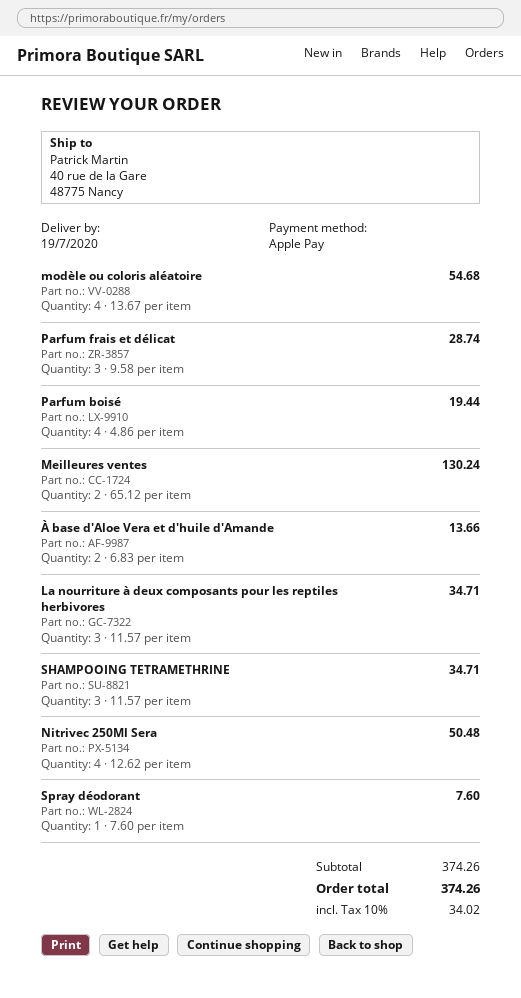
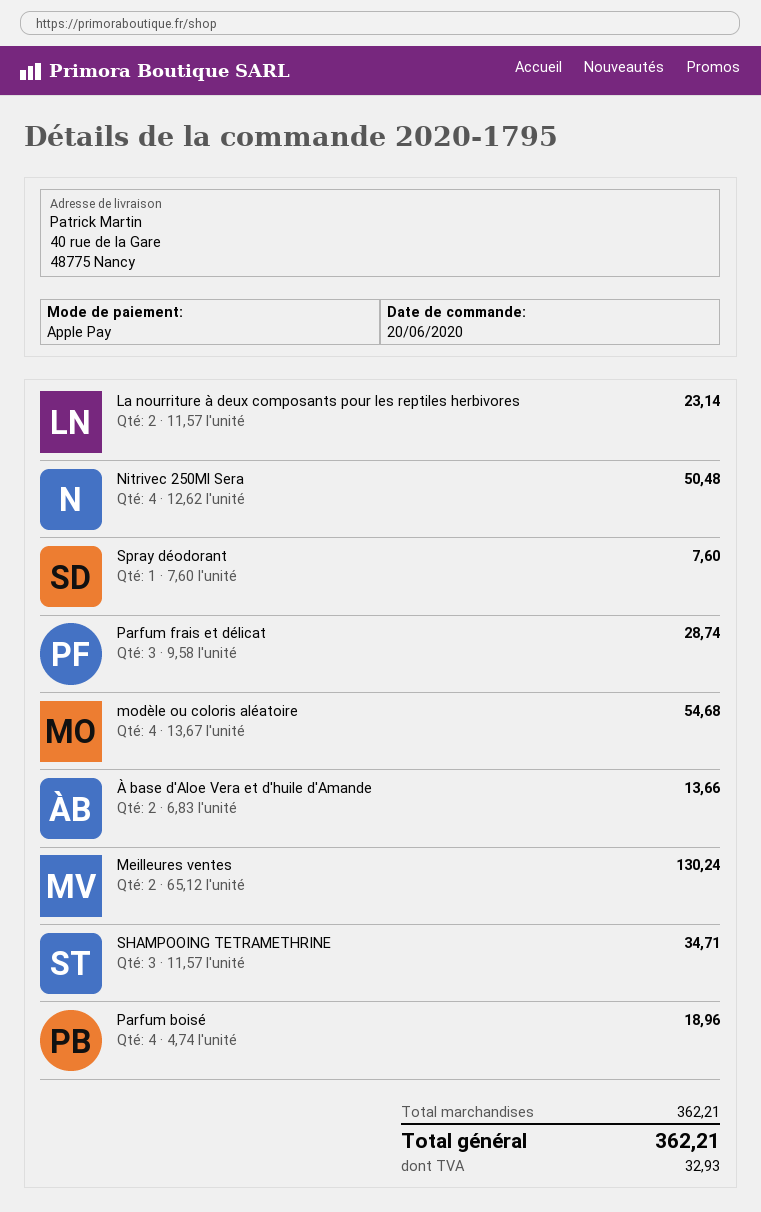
Parfum boisé: 4 x 4.86 = 19.44 -> 4 x 4.74 = 18.96
La nourriture à deux composants pour les reptiles herbivores: 3 x 11.57 = 34.71 -> 2 x 11.57 = 23.14
subtotal: 374.26 -> 362.21
tax: 34.02 -> 32.93
total: 374.26 -> 362.21

